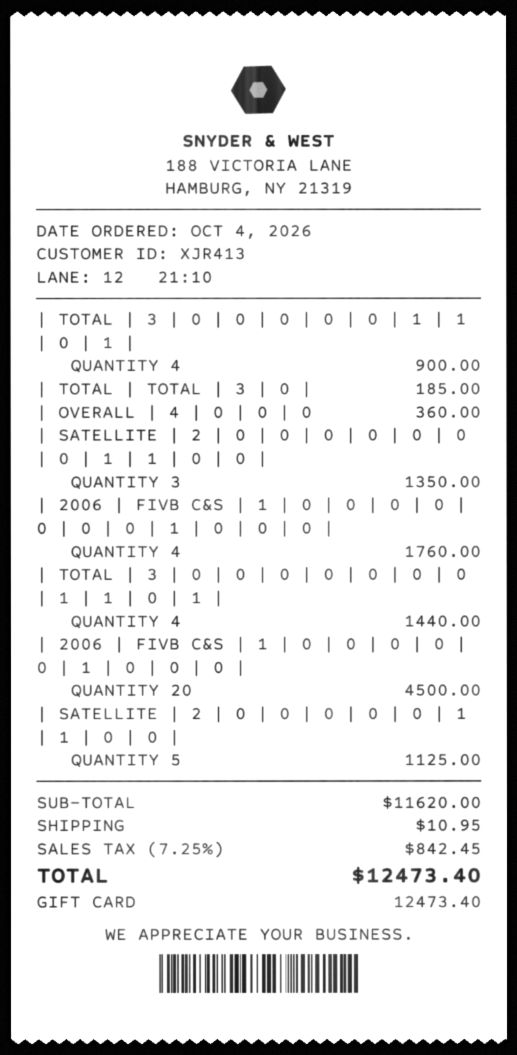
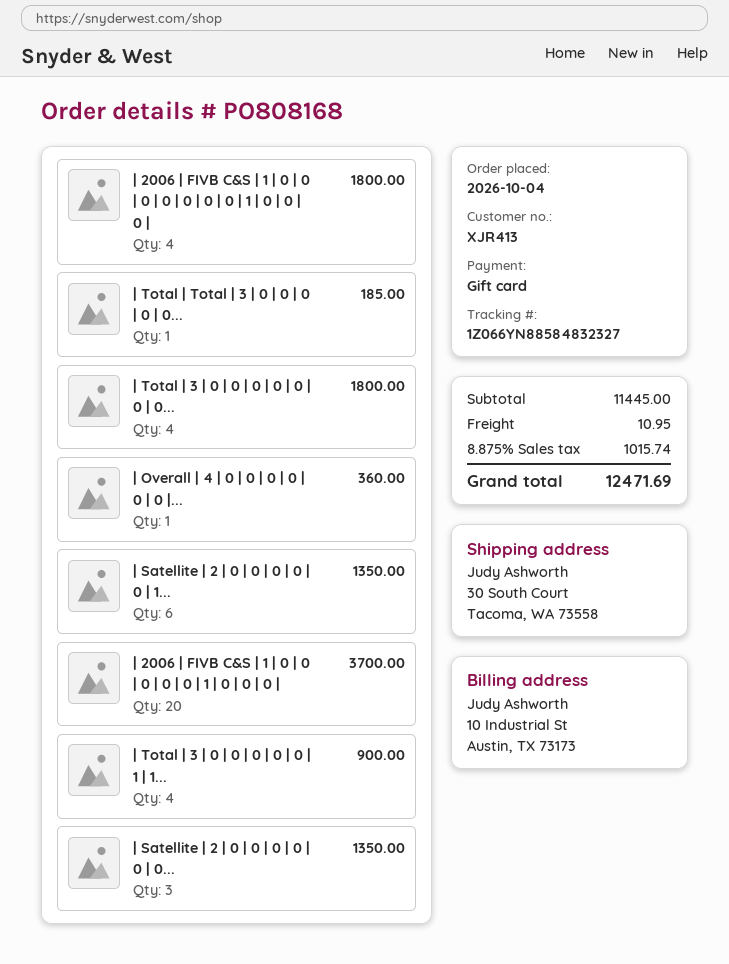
| 2006 | FIVB C&S | 1 | 0 | 0 | 0 | 0 | 0 | 0 | 0 | 1 | 0 | 0 | 0 |: 4 for 1760.00 -> 4 for 1800.00
| TOTAL | 3 | 0 | 0 | 0 | 0 | 0 | 0 | 0 | 1 | 1 | 0 | 1 |: 4 for 1440.00 -> 4 for 1800.00
| 2006 | FIVB C&S | 1 | 0 | 0 | 0 | 0 | 0 | 1 | 0 | 0 | 0 |: 20 for 4500.00 -> 20 for 3700.00
| SATELLITE | 2 | 0 | 0 | 0 | 0 | 0 | 1 | 1 | 0 | 0 |: 5 for 1125.00 -> 6 for 1350.00
subtotal: 11620.00 -> 11445.00
tax: 7.25% = 842.45 -> 8.875% = 1015.74
total: 12473.40 -> 12471.69

